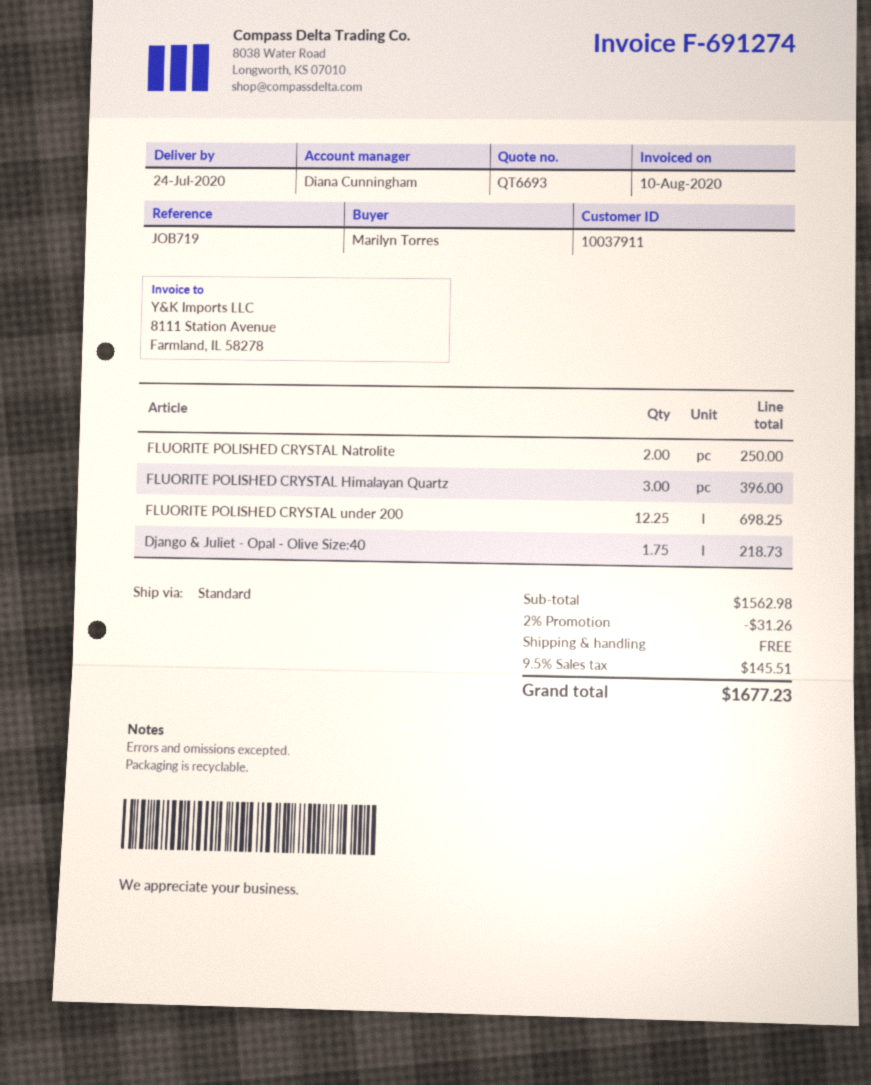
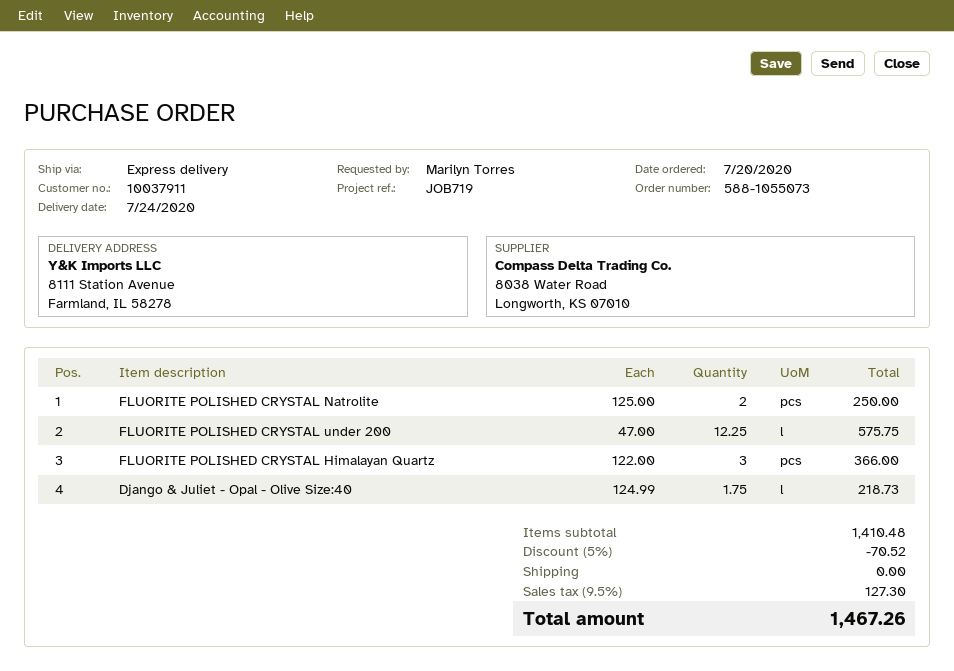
shipping method: standard -> express
FLUORITE POLISHED CRYSTAL Himalayan Quartz: 3 for 396.00 -> 3 for 366.00
FLUORITE POLISHED CRYSTAL under 200: 12.25 for 698.25 -> 12.25 for 575.75
subtotal: 1562.98 -> 1410.48
discount: 2% = 31.26 -> 5% = 70.52
tax: 9.5% = 145.51 -> 9.5% = 127.30
total: 1677.23 -> 1467.26

